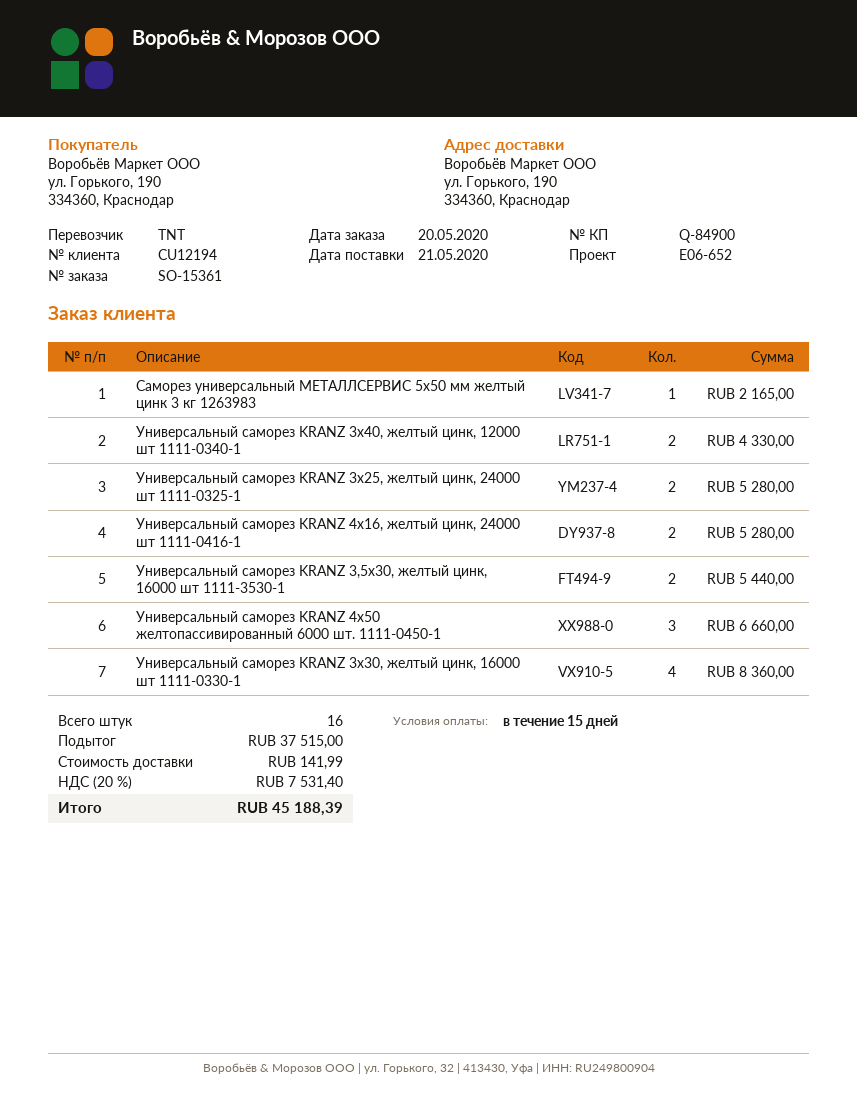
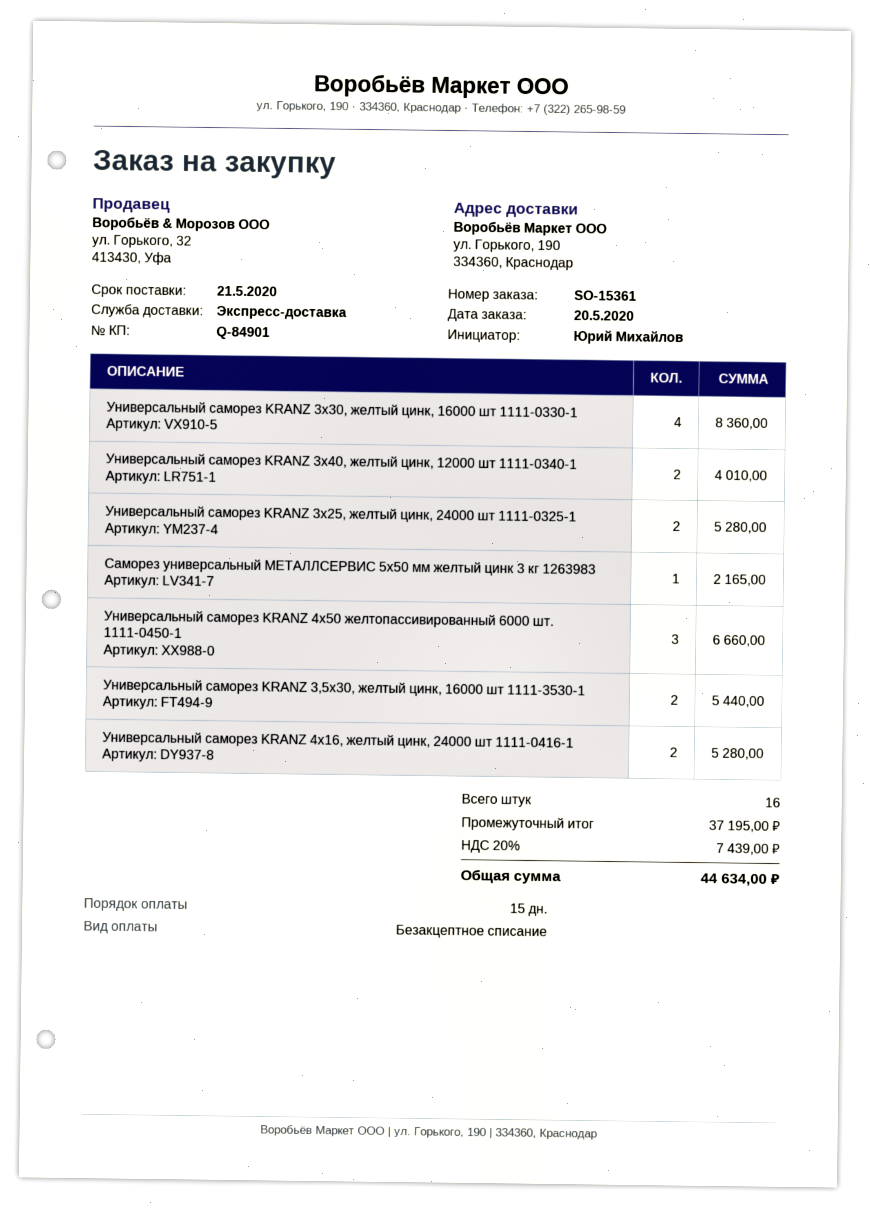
quote number: Q-84900 -> Q-84901
shipping method: TNT -> express
Универсальный саморез KRANZ 3х40, желтый цинк, 12000 шт 1111-0340-1: 2 for 4330.00 -> 2 for 4010.00
subtotal: 37515.00 -> 37195.00
shipping: 141.99 -> none
tax: 20% = 7531.40 -> 20% = 7439.00
total: 45188.39 -> 44634.00

